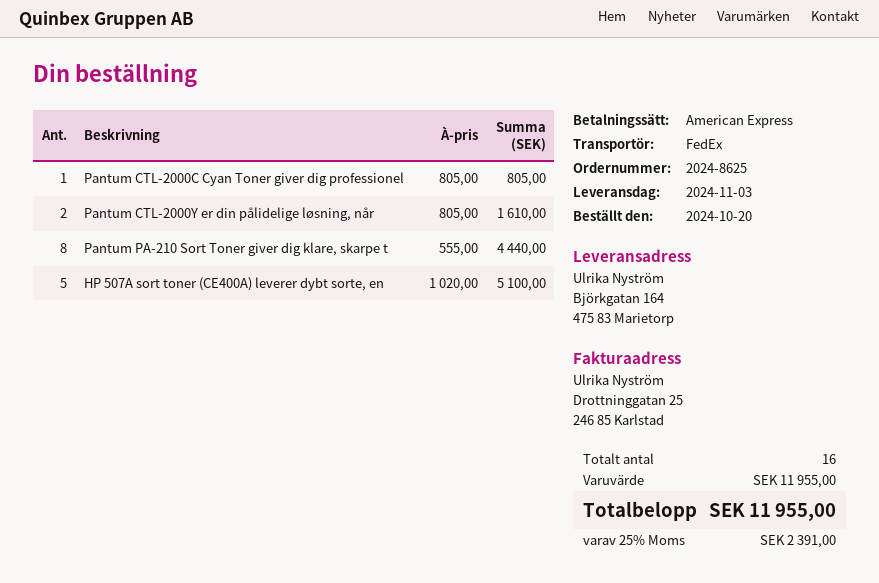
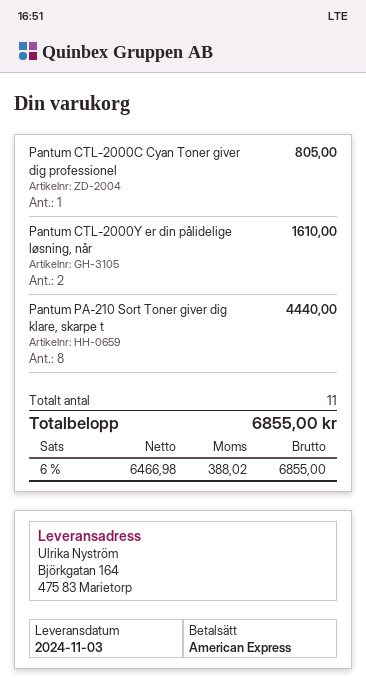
HP 507A sort toner (CE400A) leverer dybt sorte, en: 5 for 5100.00 -> none
total quantity: 16 -> 11
tax: 25% = 2391.00 -> 6% = 388.02
total: 11955.00 -> 6855.00

